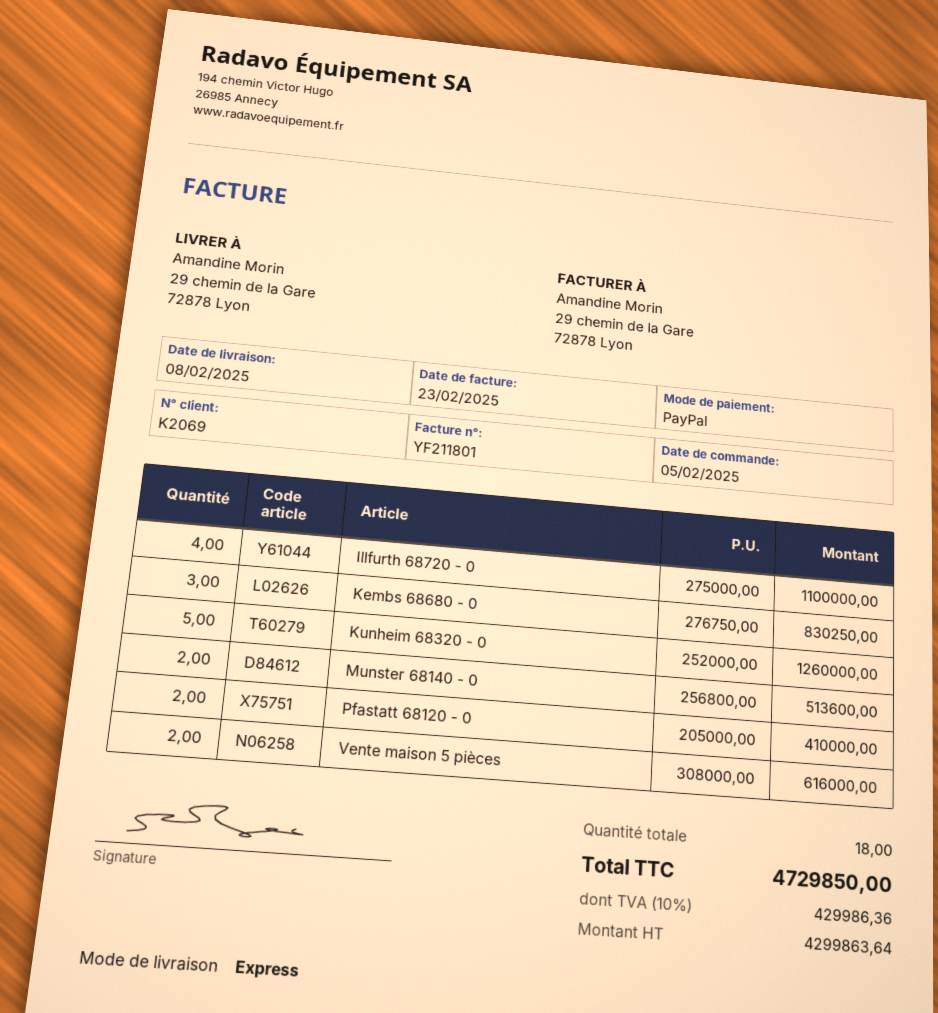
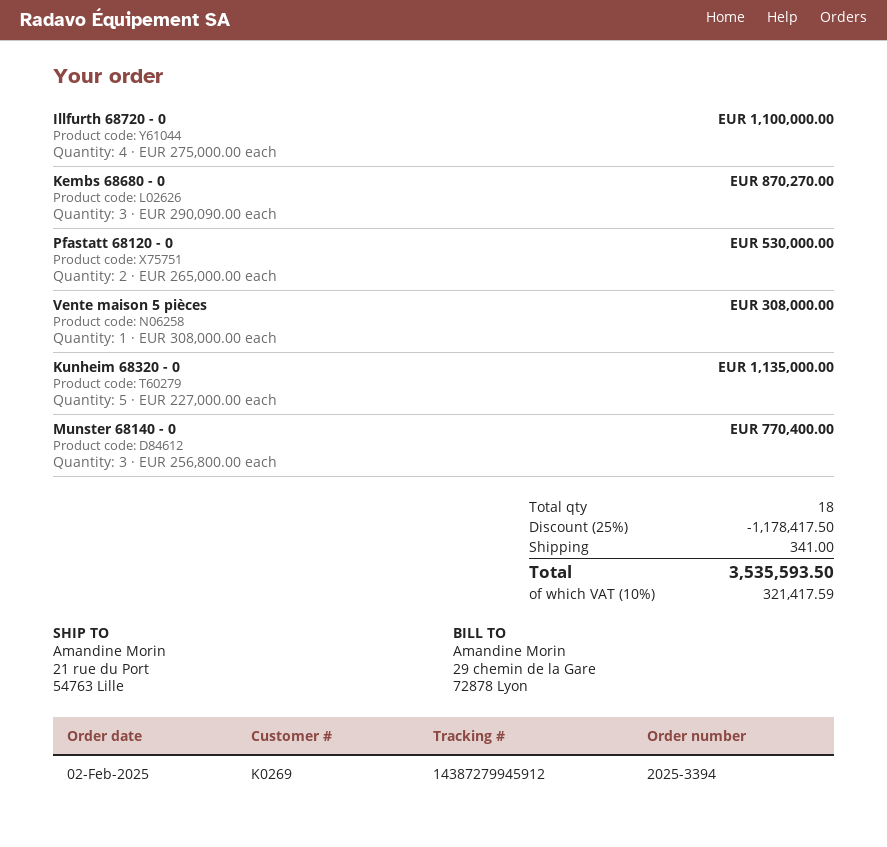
order date: 2025-02-05 -> 2025-02-02
customer number: K2069 -> K0269
ship to: 29 chemin de la Gare, 72878 Lyon -> 21 rue du Port, 54763 Lille
Kembs 68680 - 0: 3 x 276750.00 = 830250.00 -> 3 x 290090.00 = 870270.00
Kunheim 68320 - 0: 5 x 252000.00 = 1260000.00 -> 5 x 227000.00 = 1135000.00
Munster 68140 - 0: 2 x 256800.00 = 513600.00 -> 3 x 256800.00 = 770400.00
Pfastatt 68120 - 0: 2 x 205000.00 = 410000.00 -> 2 x 265000.00 = 530000.00
Vente maison 5 pièces: 2 x 308000.00 = 616000.00 -> 1 x 308000.00 = 308000.00
discount: none -> 25% = 1178417.50
shipping: none -> 341.00
tax: 10% = 429986.36 -> 10% = 321417.59
total: 4729850.00 -> 3535593.50

